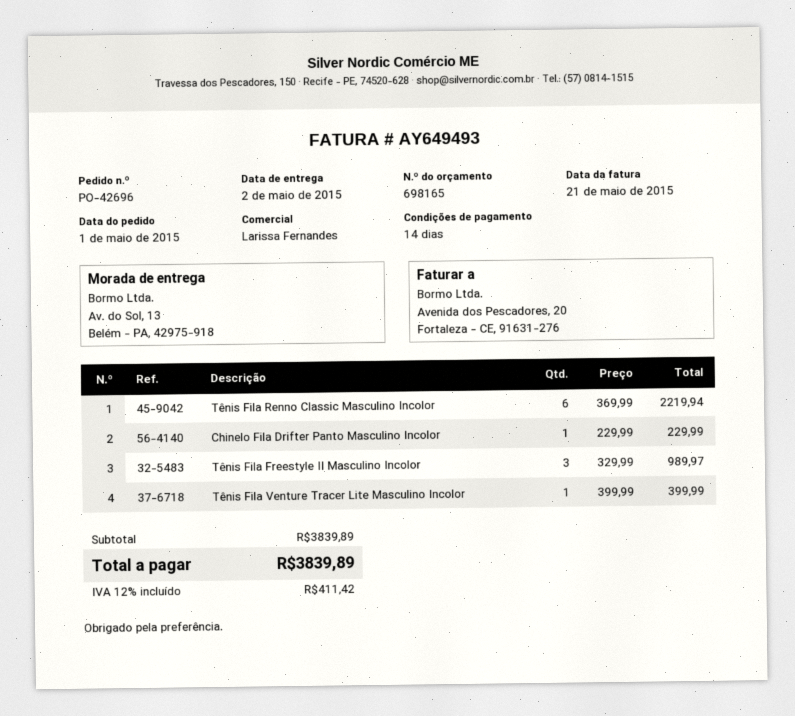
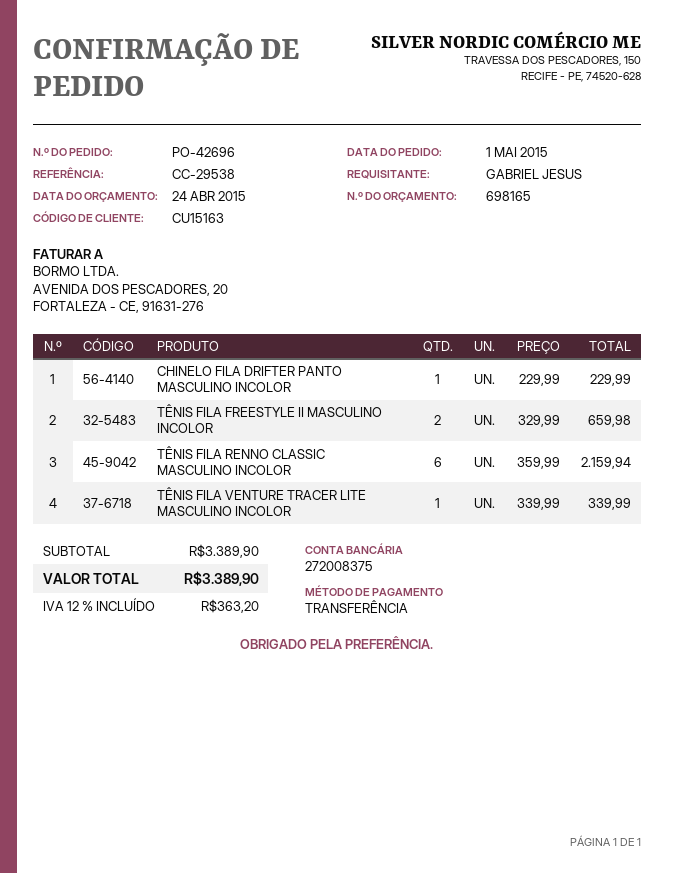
Tênis Fila Renno Classic Masculino Incolor: 6 x 369.99 = 2219.94 -> 6 x 359.99 = 2159.94
Tênis Fila Freestyle II Masculino Incolor: 3 x 329.99 = 989.97 -> 2 x 329.99 = 659.98
Tênis Fila Venture Tracer Lite Masculino Incolor: 1 x 399.99 = 399.99 -> 1 x 339.99 = 339.99
subtotal: 3839.89 -> 3389.90
tax: 12% = 411.42 -> 12% = 363.20
total: 3839.89 -> 3389.90

